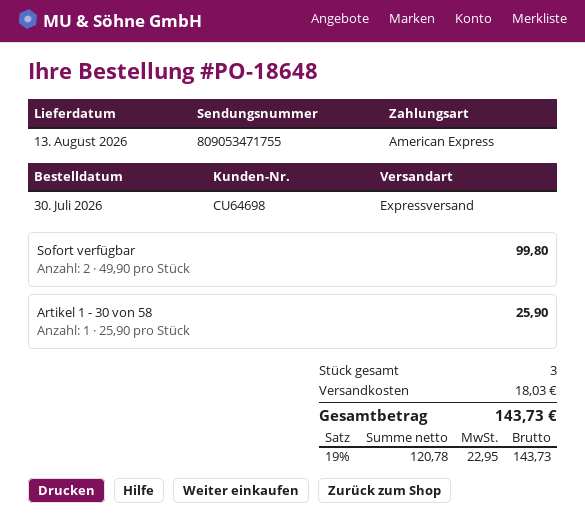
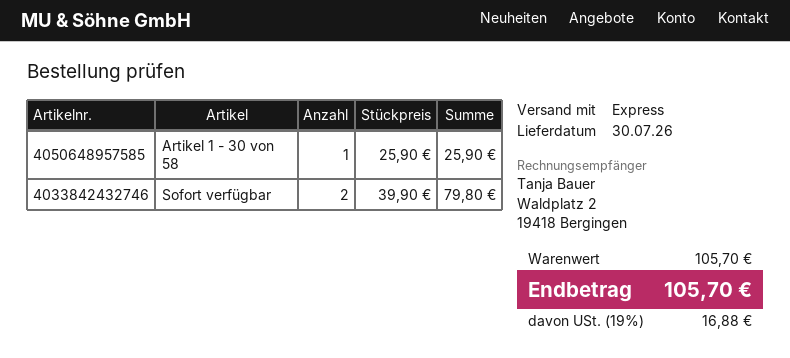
delivery date: 2026-08-13 -> 2026-07-30
Sofort verfügbar: 2 x 49.90 = 99.80 -> 2 x 39.90 = 79.80
shipping: 18.03 -> none
tax: 19% = 22.95 -> 19% = 16.88
total: 143.73 -> 105.70

